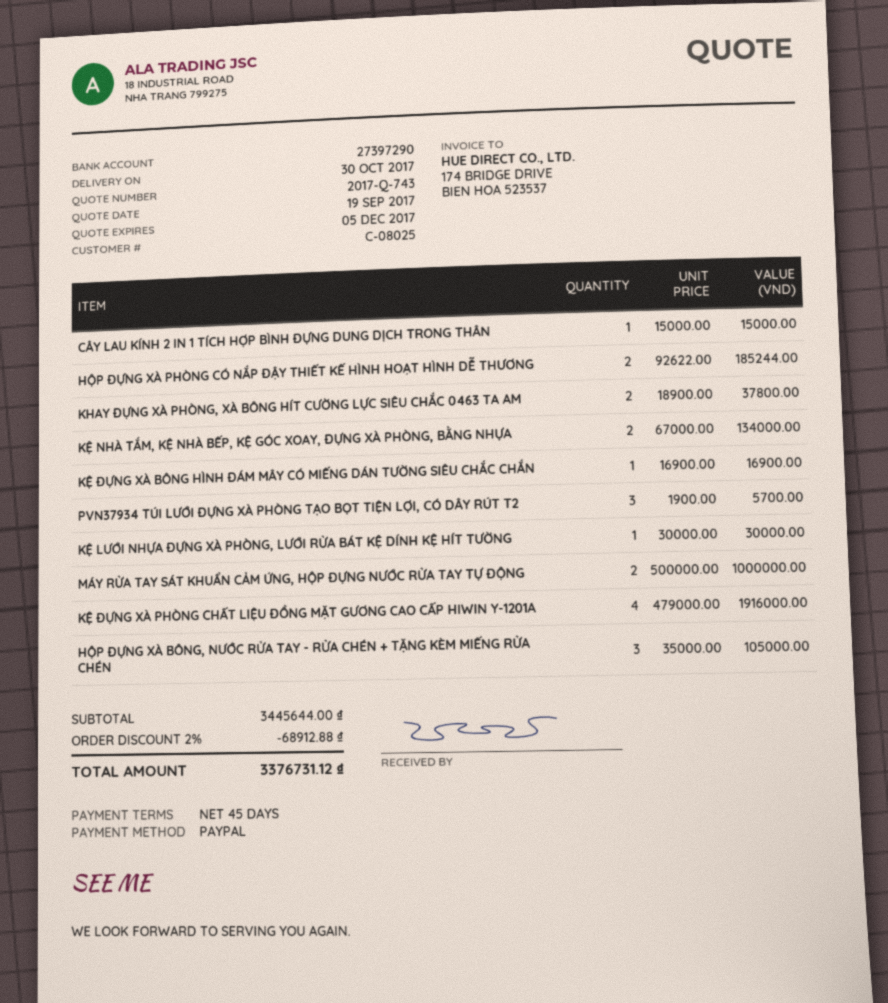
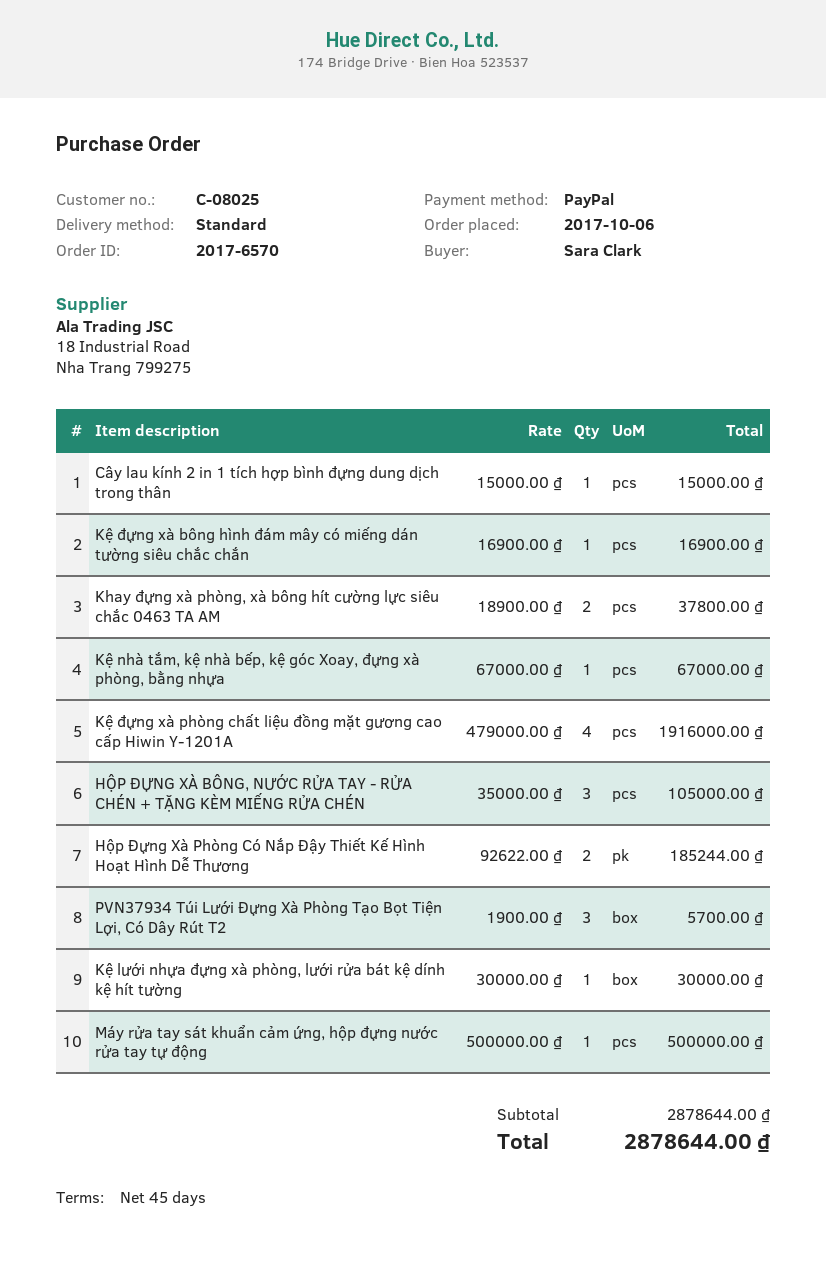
KỆ NHÀ TẮM, KỆ NHÀ BẾP, KỆ GÓC XOAY, ĐỰNG XÀ PHÒNG, BẰNG NHỰA: 2 x 67000.00 = 134000.00 -> 1 x 67000.00 = 67000.00
MÁY RỬA TAY SÁT KHUẨN CẢM ỨNG, HỘP ĐỰNG NƯỚC RỬA TAY TỰ ĐỘNG: 2 x 500000.00 = 1000000.00 -> 1 x 500000.00 = 500000.00
subtotal: 3445644.00 -> 2878644.00
discount: 2% = 68912.88 -> none
total: 3376731.12 -> 2878644.00

